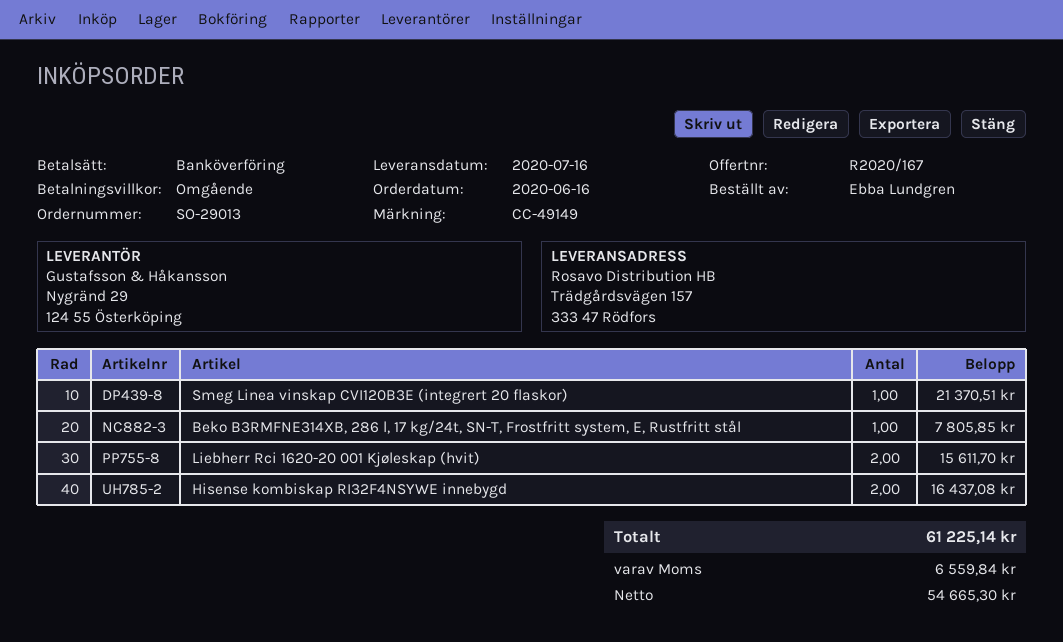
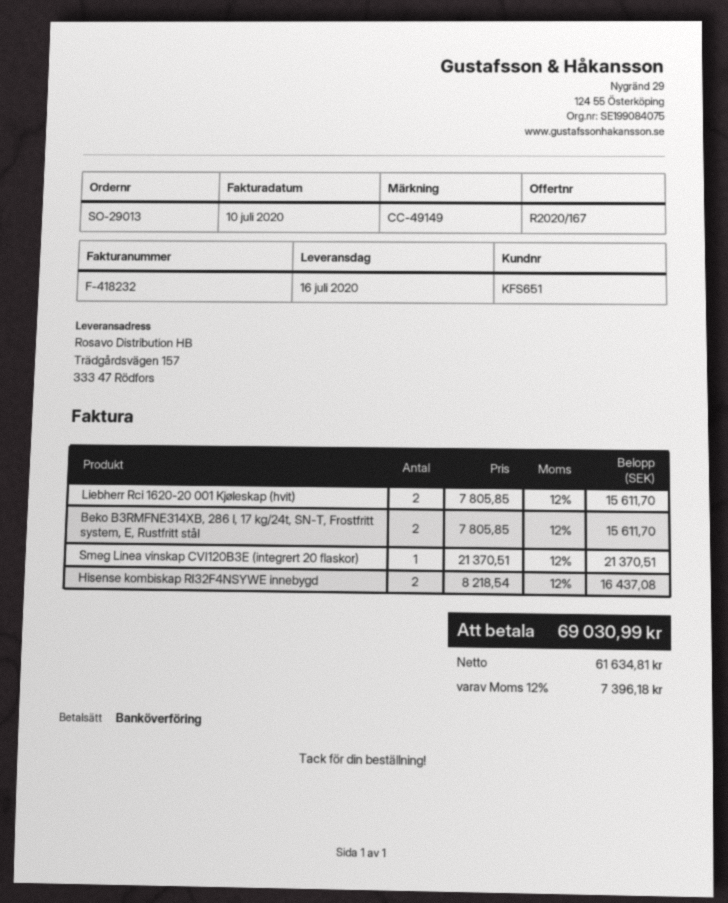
Beko B3RMFNE314XB, 286 l, 17 kg/24t, SN-T, Frostfritt system, E, Rustfritt stål: 1 for 7805.85 -> 2 for 15611.70
net: 54665.30 -> 61634.81
tax: 6559.84 -> 7396.18
total: 61225.14 -> 69030.99

